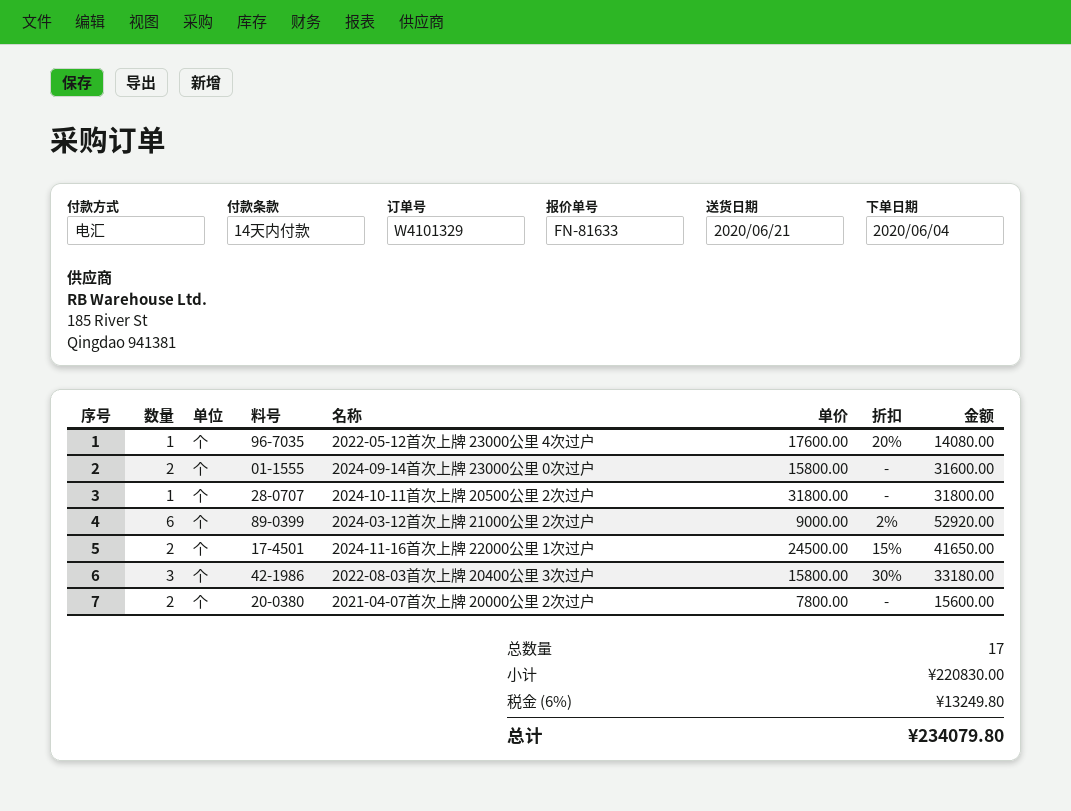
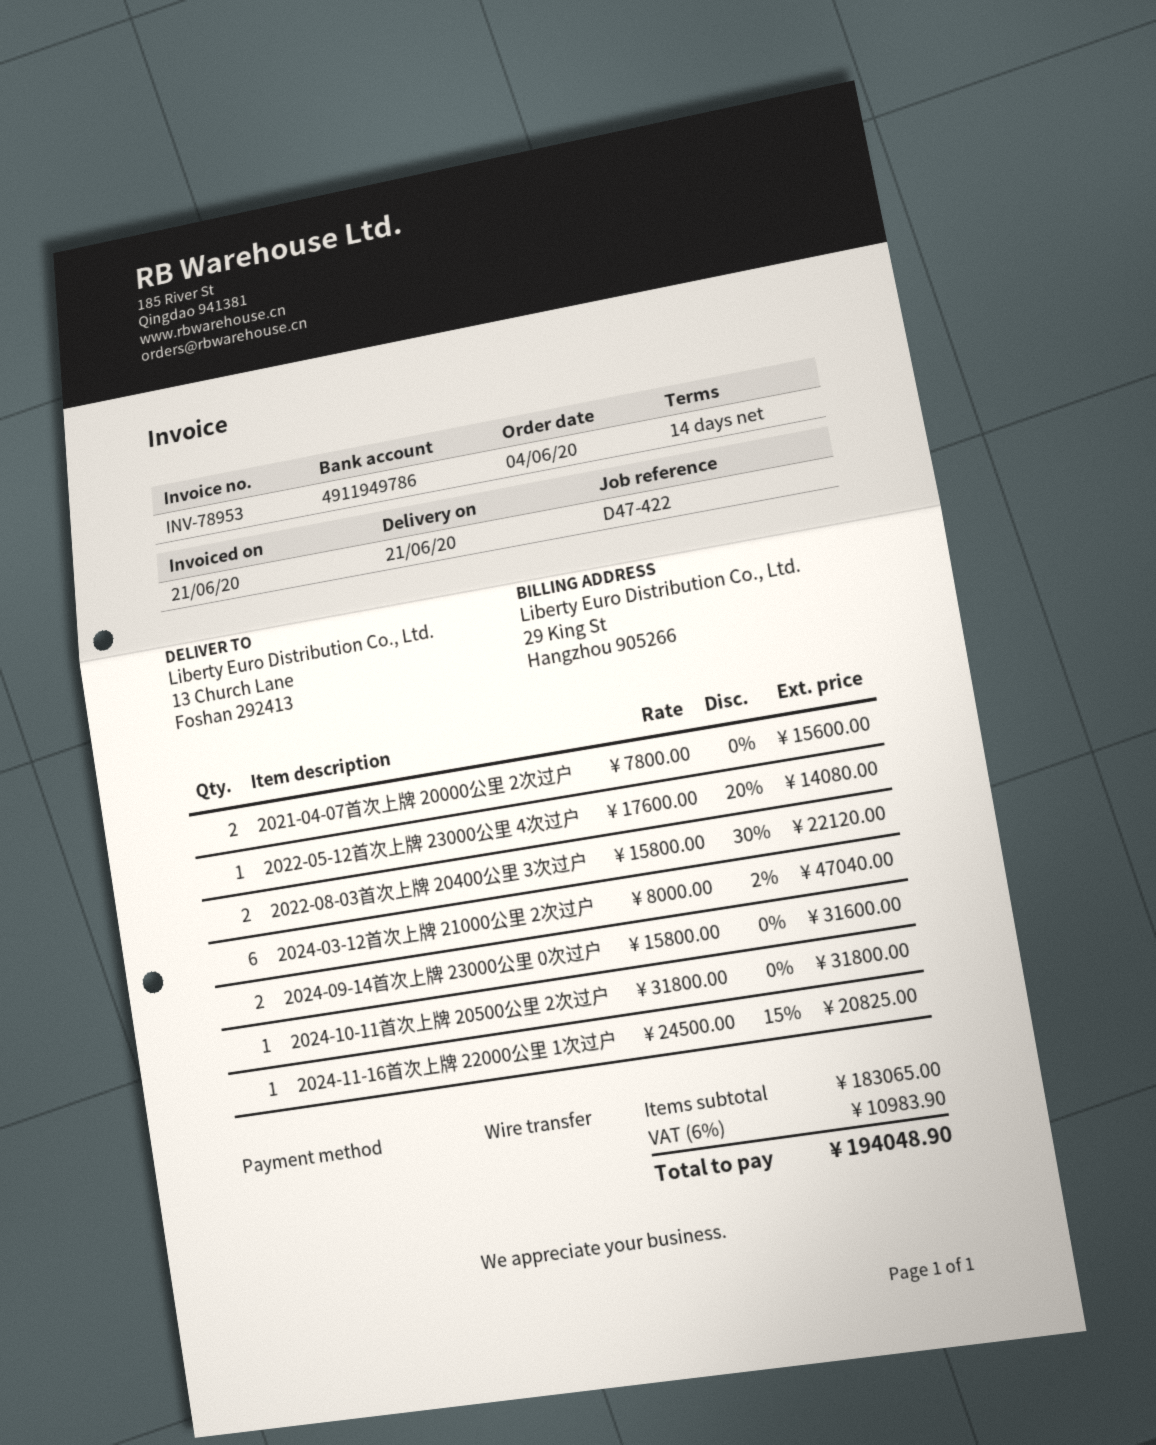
2024-03-12首次上牌 21000公里 2次过户: 6 x 9000.00 - 2% = 52920.00 -> 6 x 8000.00 - 2% = 47040.00
2024-11-16首次上牌 22000公里 1次过户: 2 x 24500.00 - 15% = 41650.00 -> 1 x 24500.00 - 15% = 20825.00
2022-08-03首次上牌 20400公里 3次过户: 3 x 15800.00 - 30% = 33180.00 -> 2 x 15800.00 - 30% = 22120.00
subtotal: 220830.00 -> 183065.00
tax: 6% = 13249.80 -> 6% = 10983.90
total: 234079.80 -> 194048.90

